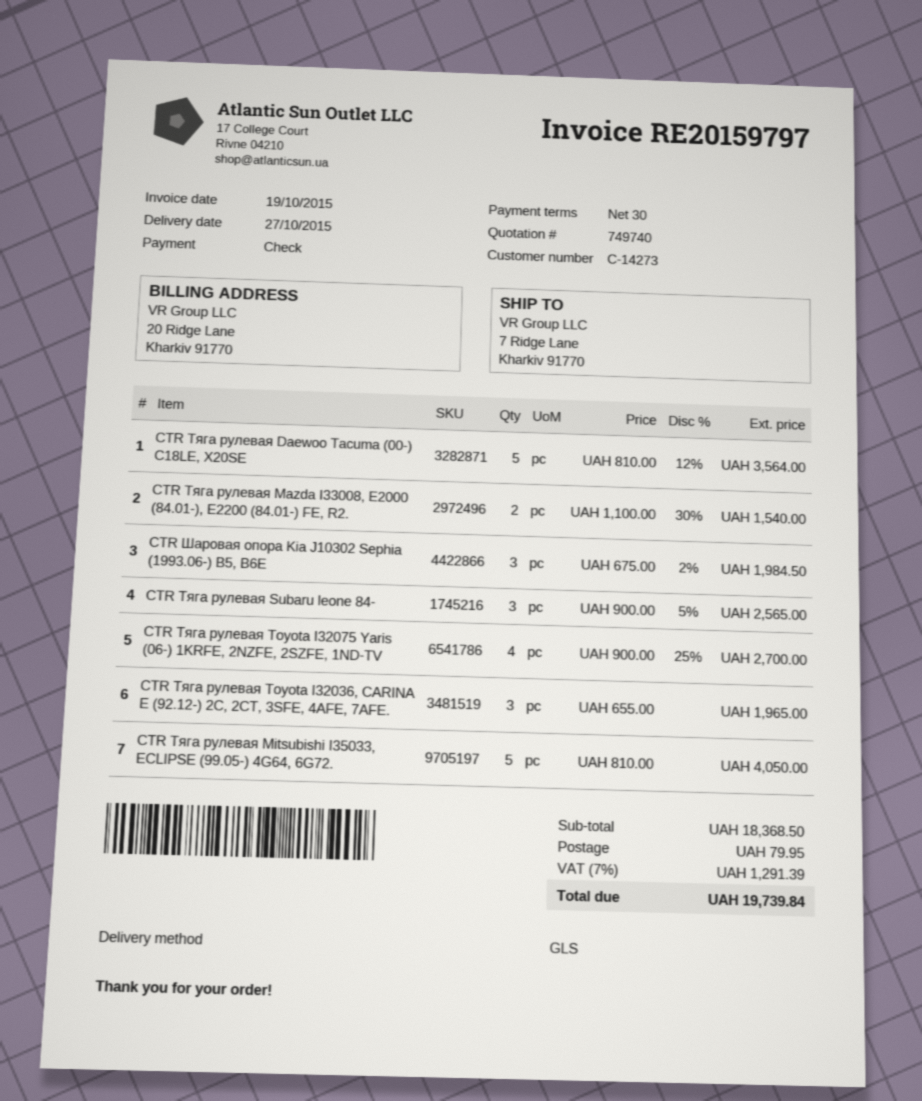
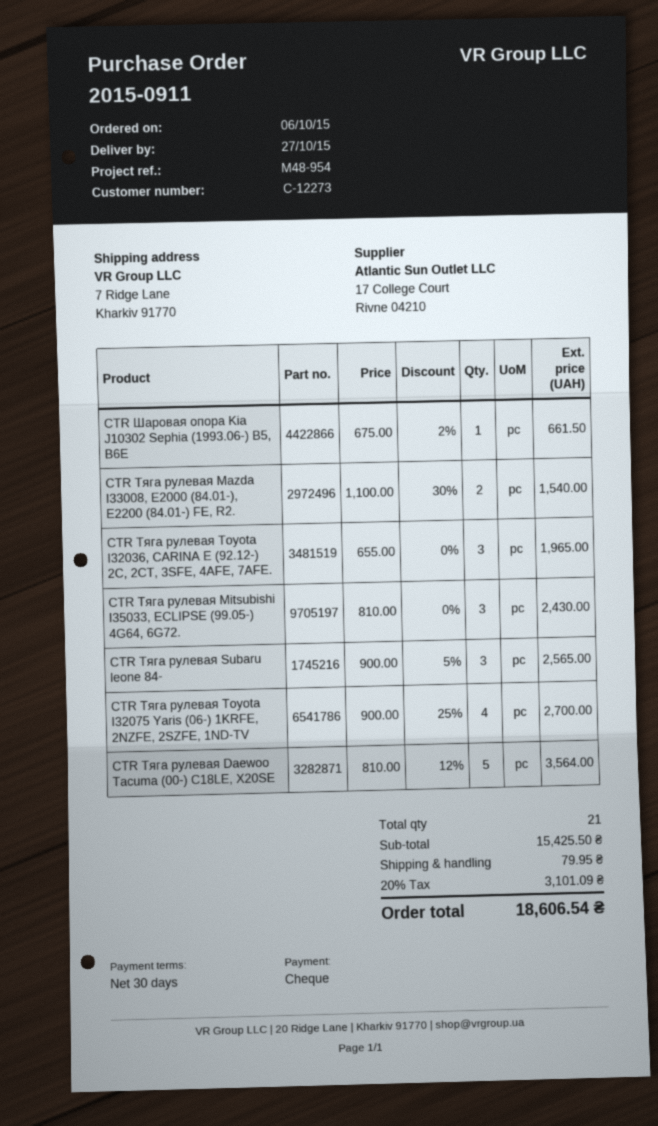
customer number: C-14273 -> C-12273
CTR Шаровая опора Kia J10302 Sephia (1993.06-) B5, B6E: 3 x 675.00 - 2% = 1984.50 -> 1 x 675.00 - 2% = 661.50
CTR Тяга рулевая Mitsubishi I35033, ECLIPSE (99.05-) 4G64, 6G72.: 5 x 810.00 = 4050.00 -> 3 x 810.00 = 2430.00
subtotal: 18368.50 -> 15425.50
tax: 7% = 1291.39 -> 20% = 3101.09
total: 19739.84 -> 18606.54

